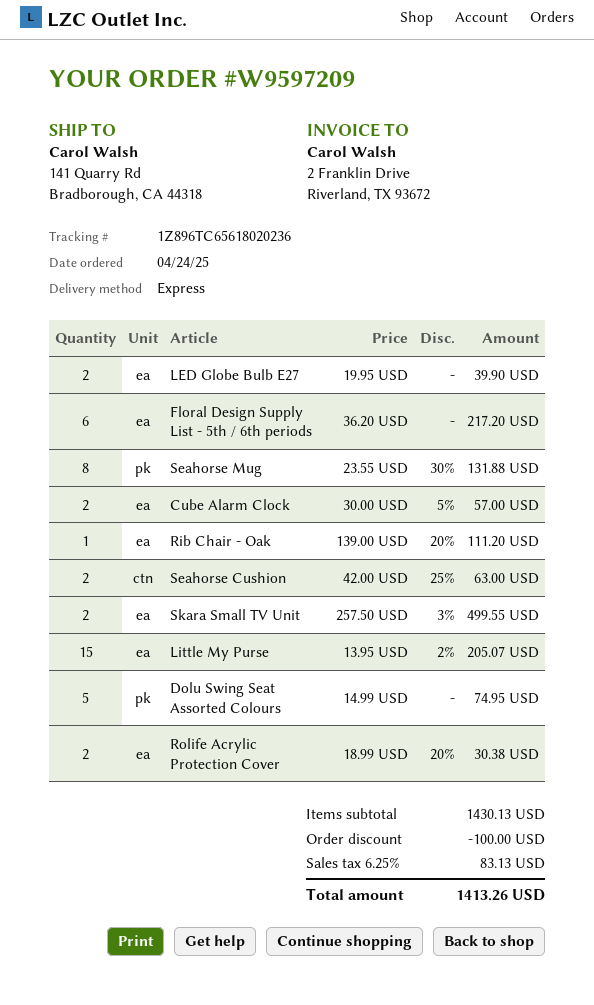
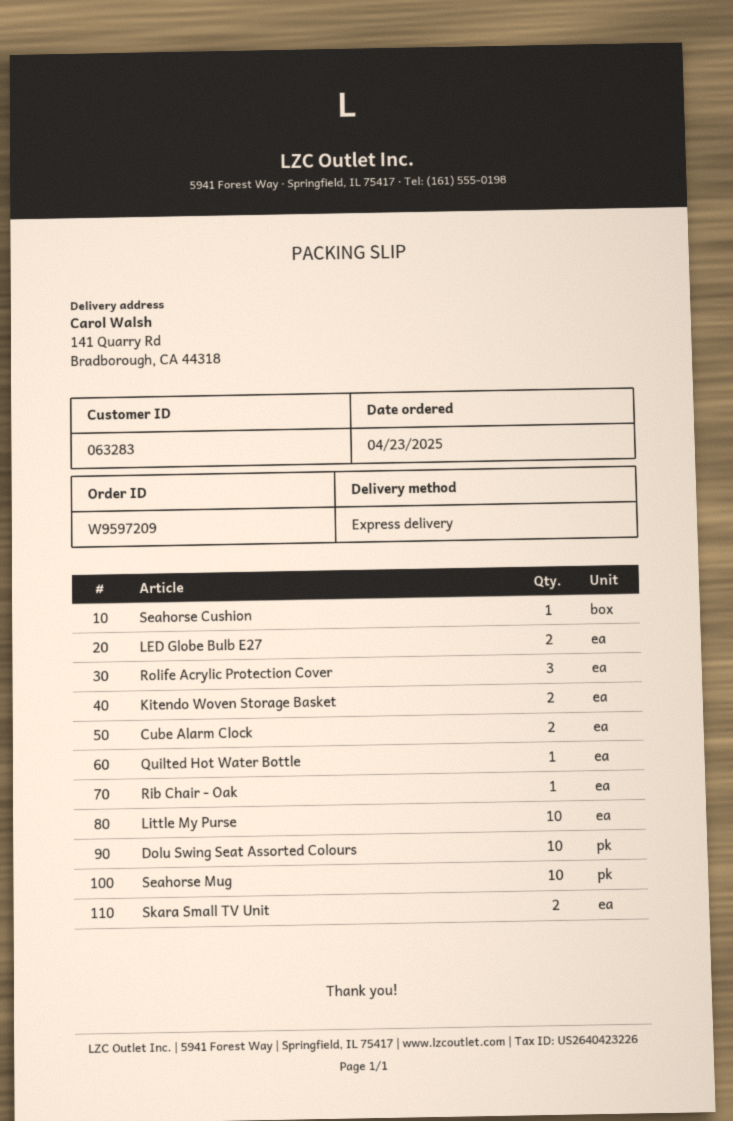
order date: 2025-04-24 -> 2025-04-23
Floral Design Supply List - 5th / 6th periods: 6 -> none
Seahorse Mug: 8 -> 10
Seahorse Cushion: 2 -> 1
Little My Purse: 15 -> 10
Dolu Swing Seat Assorted Colours: 5 -> 10
Rolife Acrylic Protection Cover: 2 -> 3
Kitendo Woven Storage Basket: none -> 2
Quilted Hot Water Bottle: none -> 1

